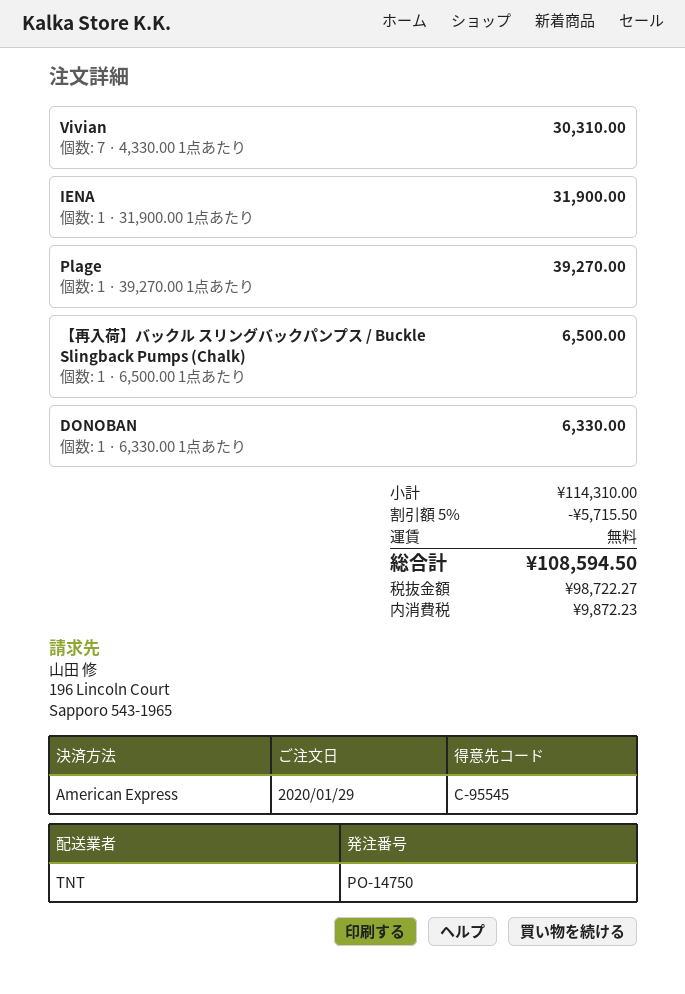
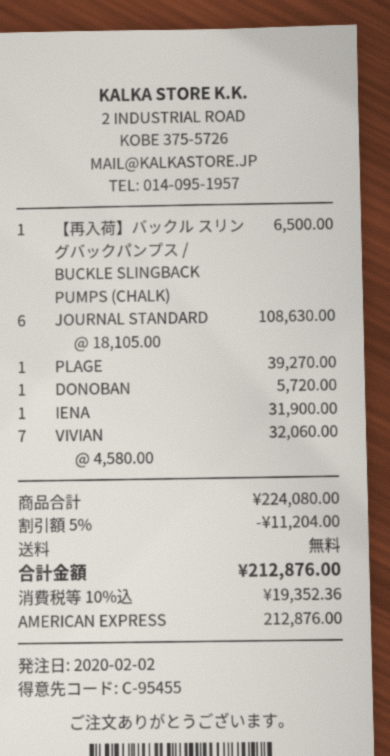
order date: 2020-01-29 -> 2020-02-02
customer number: C-95545 -> C-95455
Vivian: 7 x 4330.00 = 30310.00 -> 7 x 4580.00 = 32060.00
DONOBAN: 1 x 6330.00 = 6330.00 -> 1 x 5720.00 = 5720.00
JOURNAL STANDARD: none -> 6 x 18105.00 = 108630.00
subtotal: 114310.00 -> 224080.00
discount: 5% = 5715.50 -> 5% = 11204.00
tax: 9872.23 -> 19352.36
total: 108594.50 -> 212876.00

